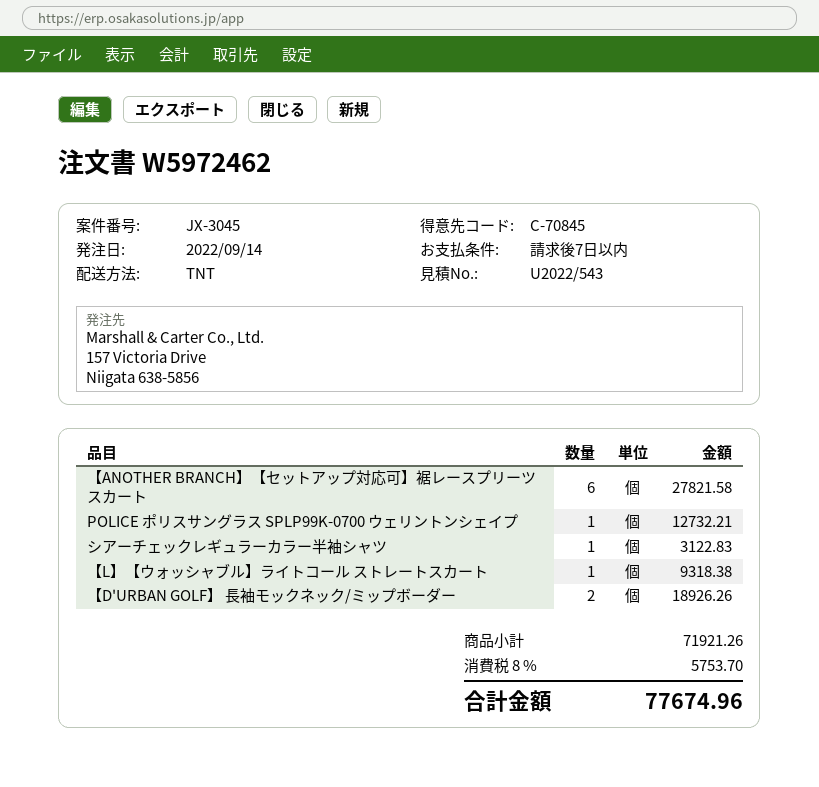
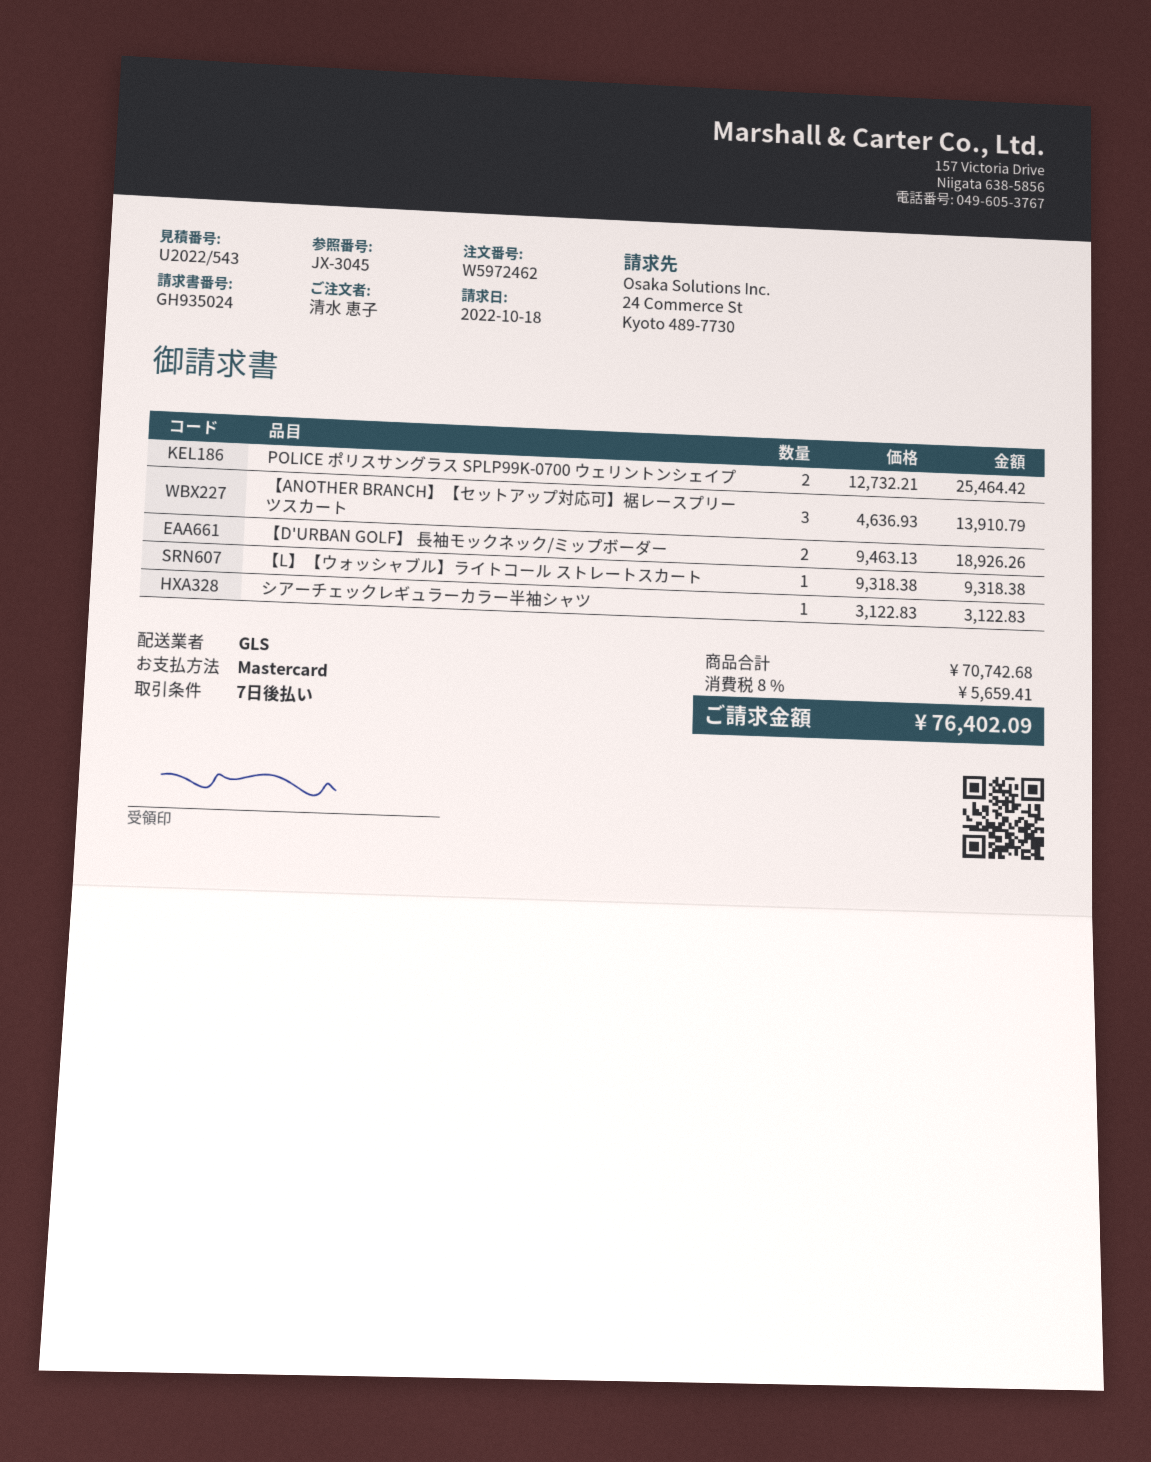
shipping method: TNT -> GLS
【ANOTHER BRANCH】【セットアップ対応可】裾レースプリーツスカート: 6 for 27821.58 -> 3 for 13910.79
POLICE ポリスサングラス SPLP99K-0700 ウェリントンシェイプ: 1 for 12732.21 -> 2 for 25464.42
subtotal: 71921.26 -> 70742.68
tax: 8% = 5753.70 -> 8% = 5659.41
total: 77674.96 -> 76402.09

